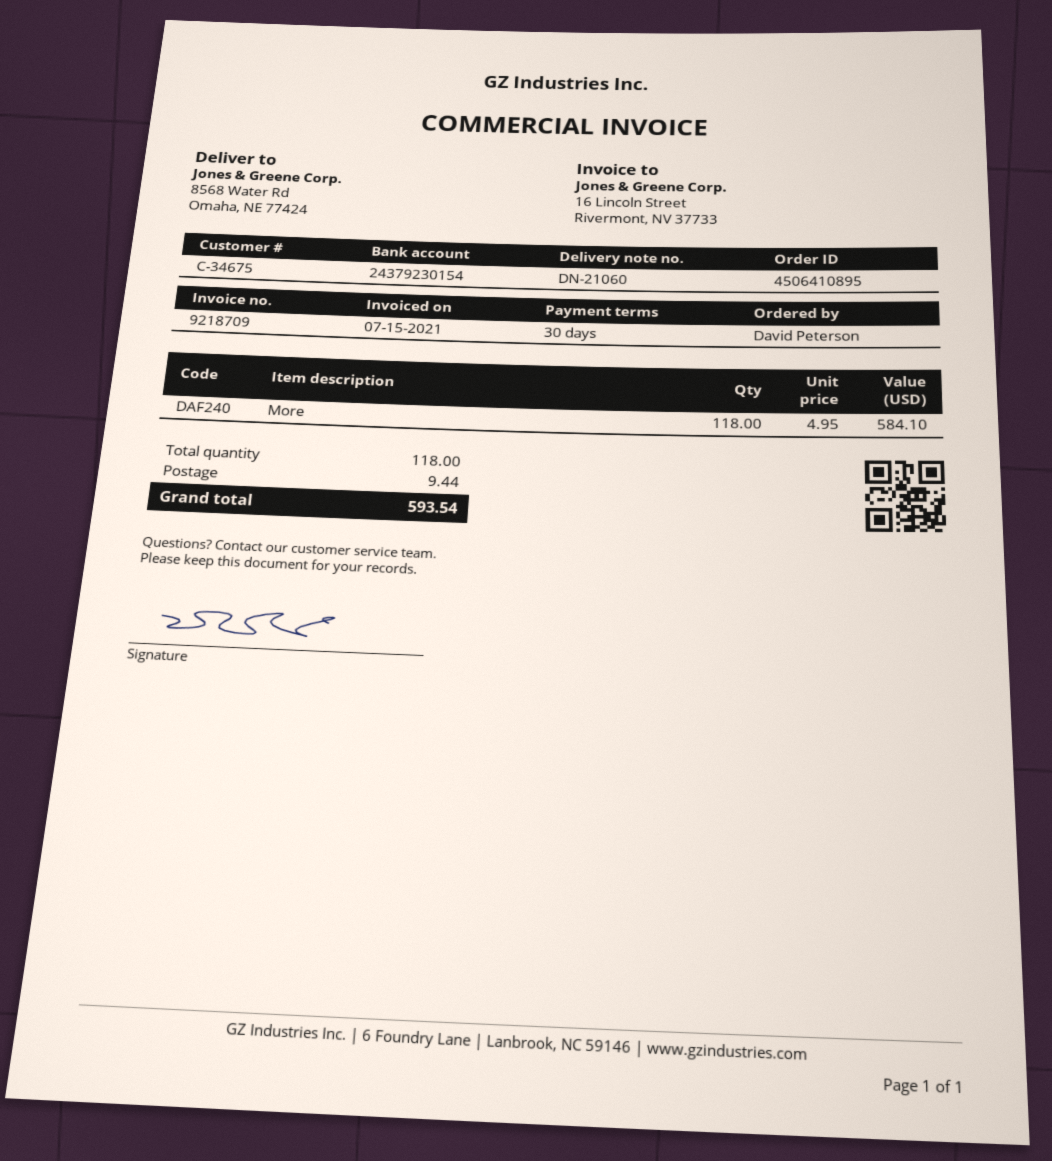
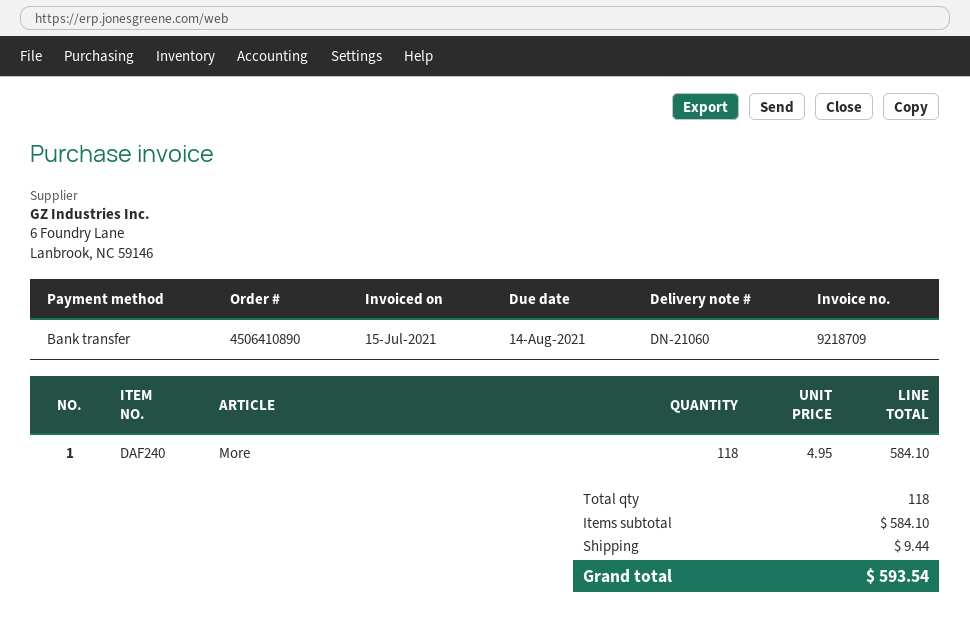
order number: 4506410895 -> 4506410890

